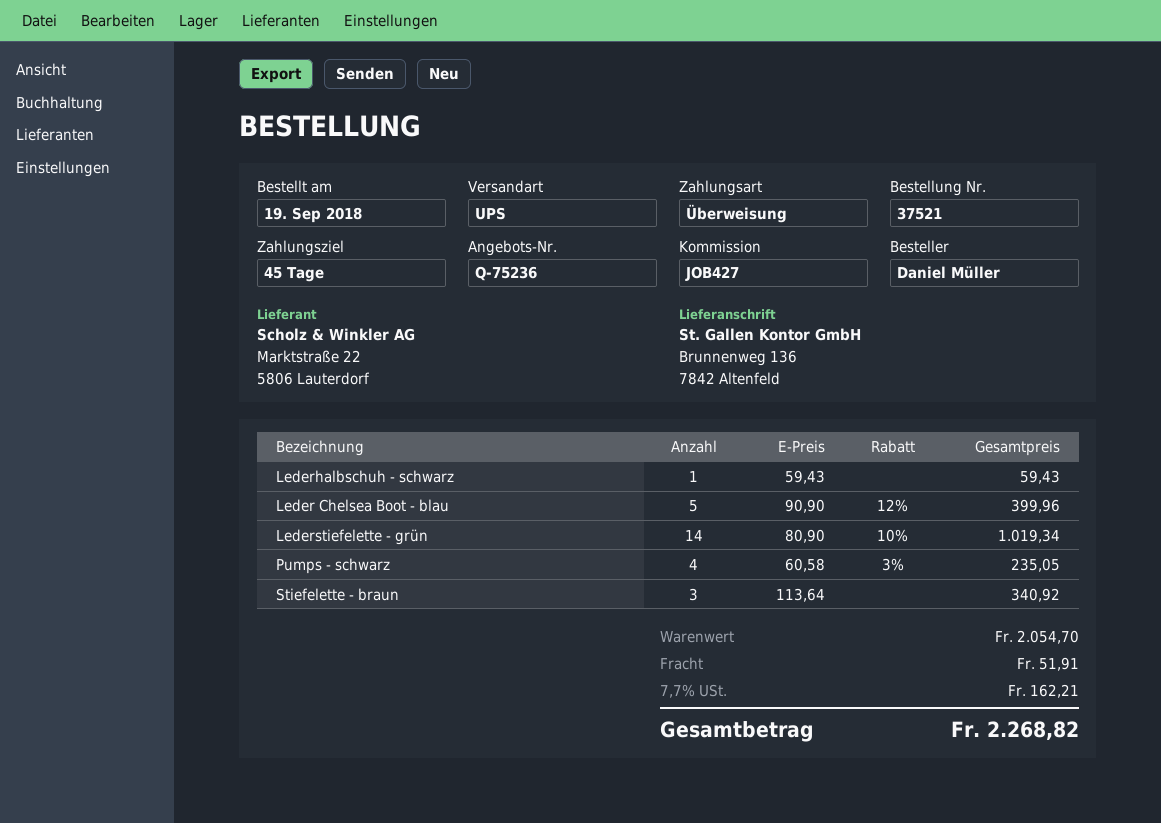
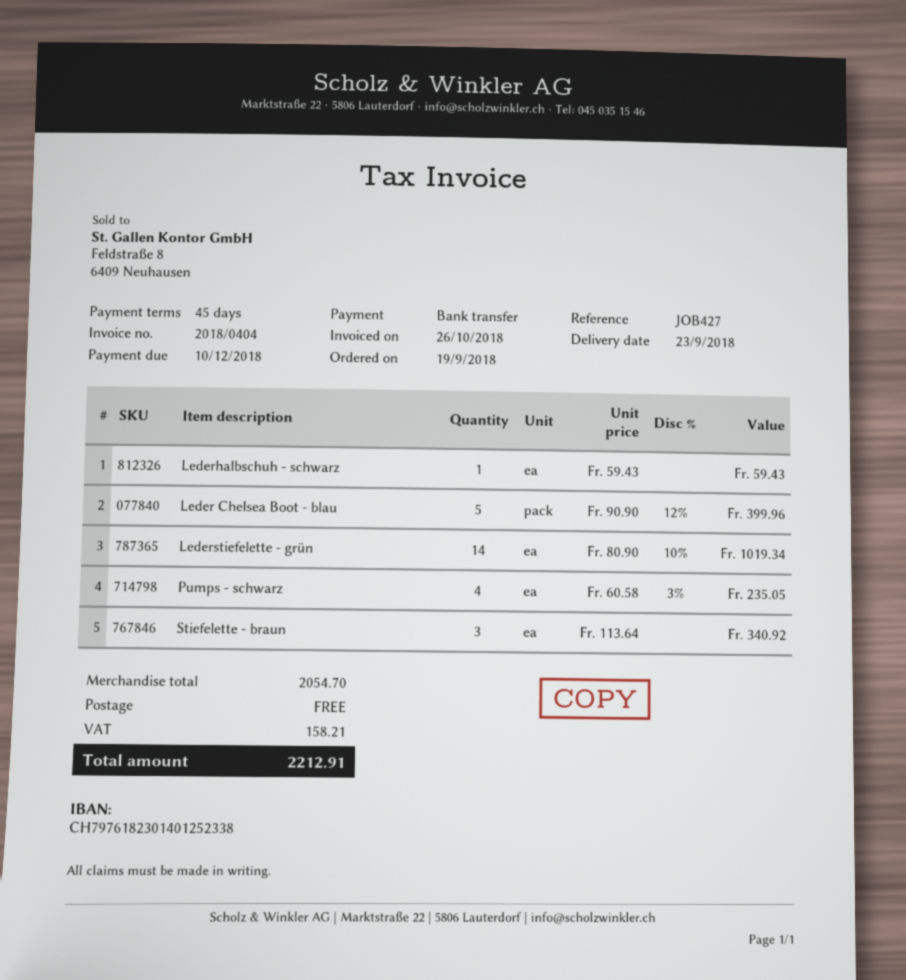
shipping: 51.91 -> 0.00
tax: 162.21 -> 158.21
total: 2268.82 -> 2212.91

